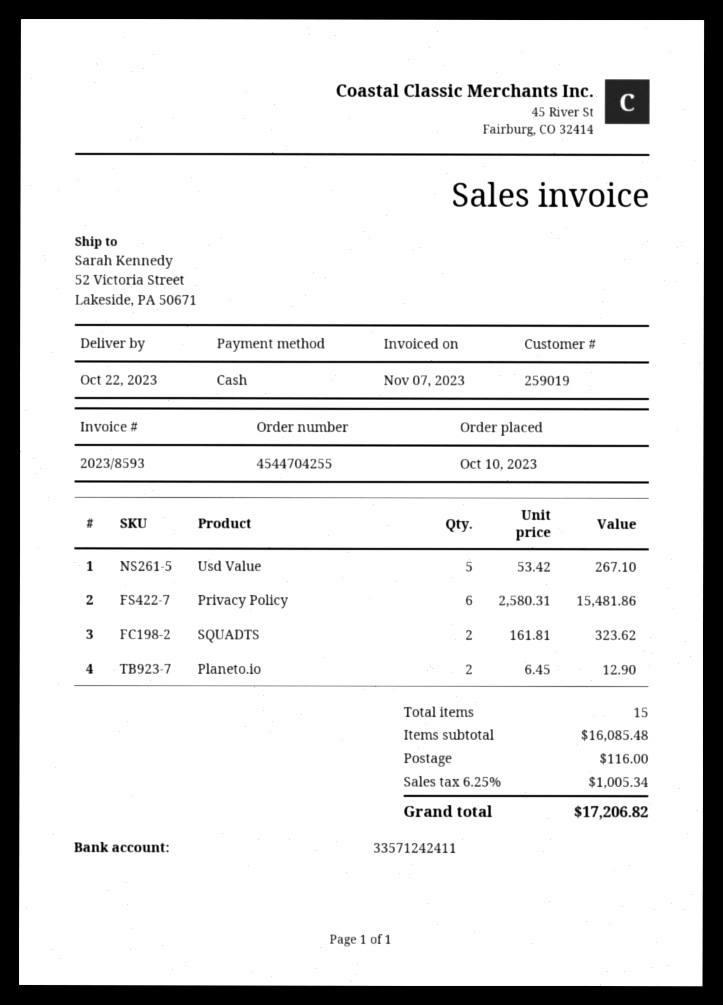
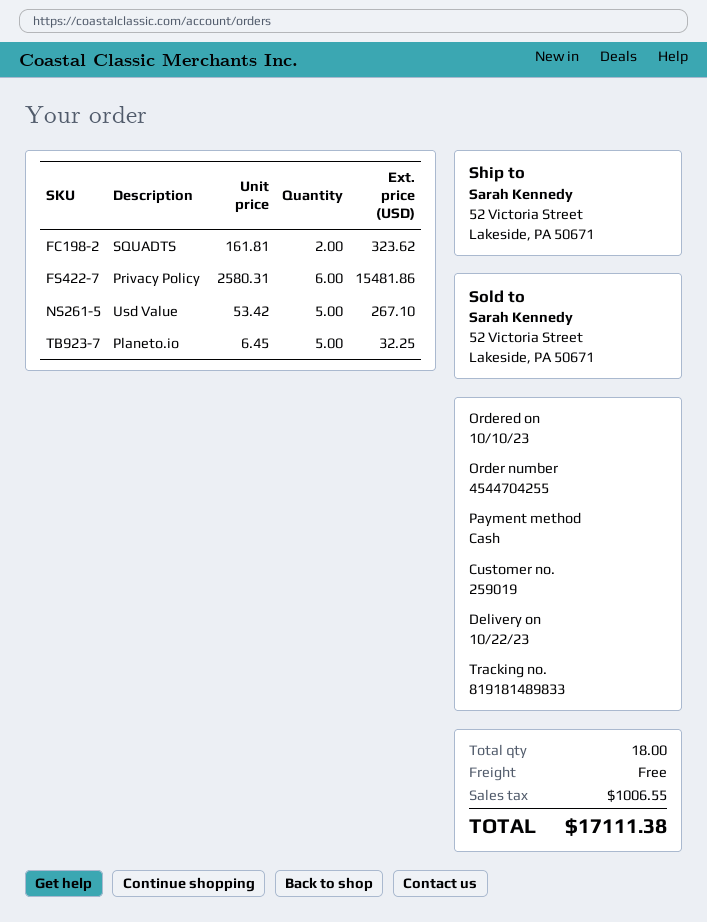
Planeto.io: 2 x 6.45 = 12.90 -> 5 x 6.45 = 32.25
total quantity: 15 -> 18
shipping: 116.00 -> 0.00
tax: 1005.34 -> 1006.55
total: 17206.82 -> 17111.38

